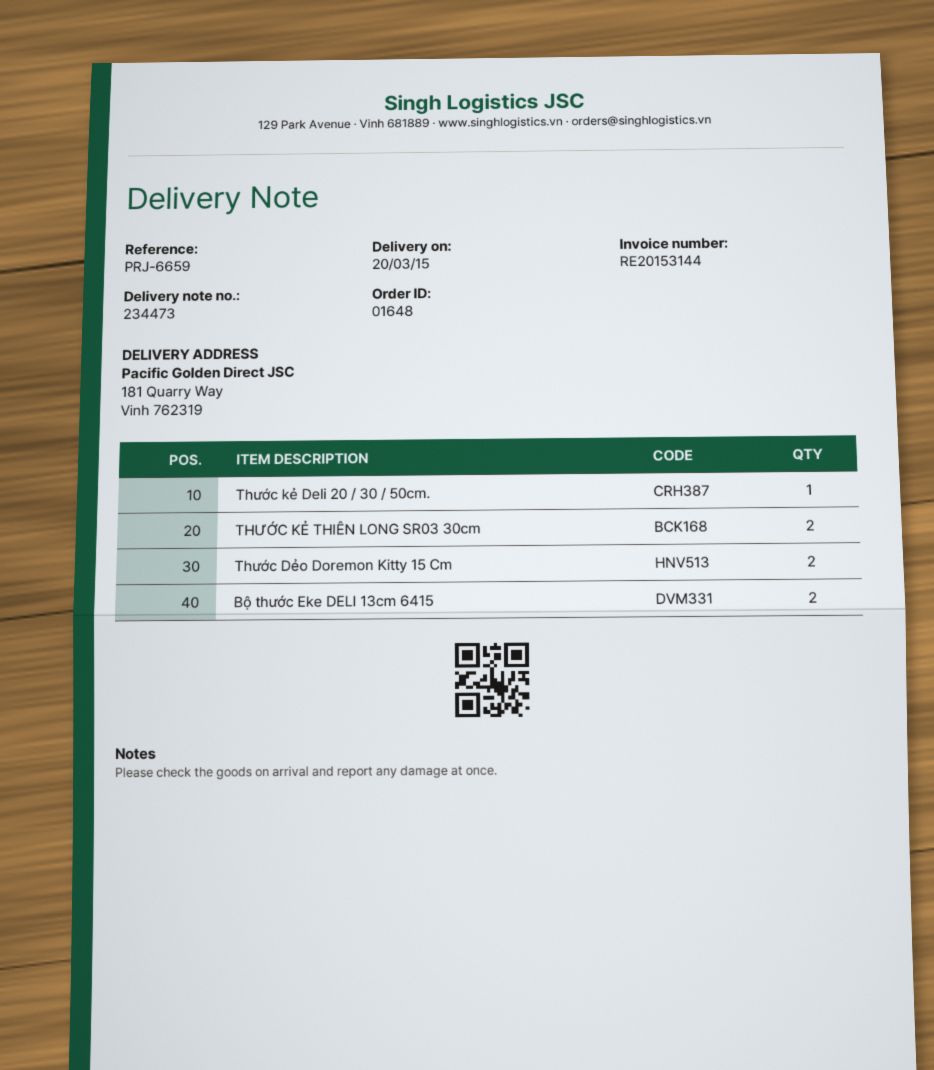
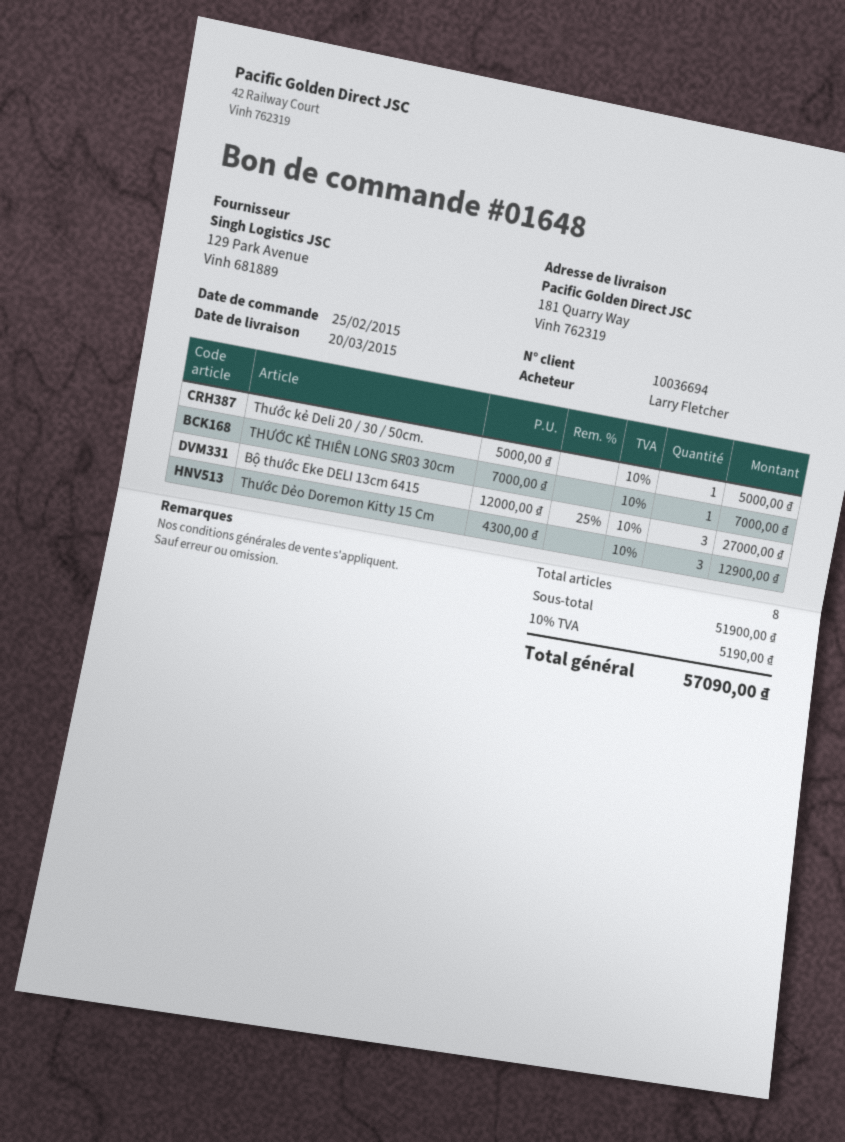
THƯỚC KẺ THIÊN LONG SR03 30cm: 2 -> 1
Thước Dẻo Doremon Kitty 15 Cm: 2 -> 3
Bộ thước Eke DELI 13cm 6415: 2 -> 3

